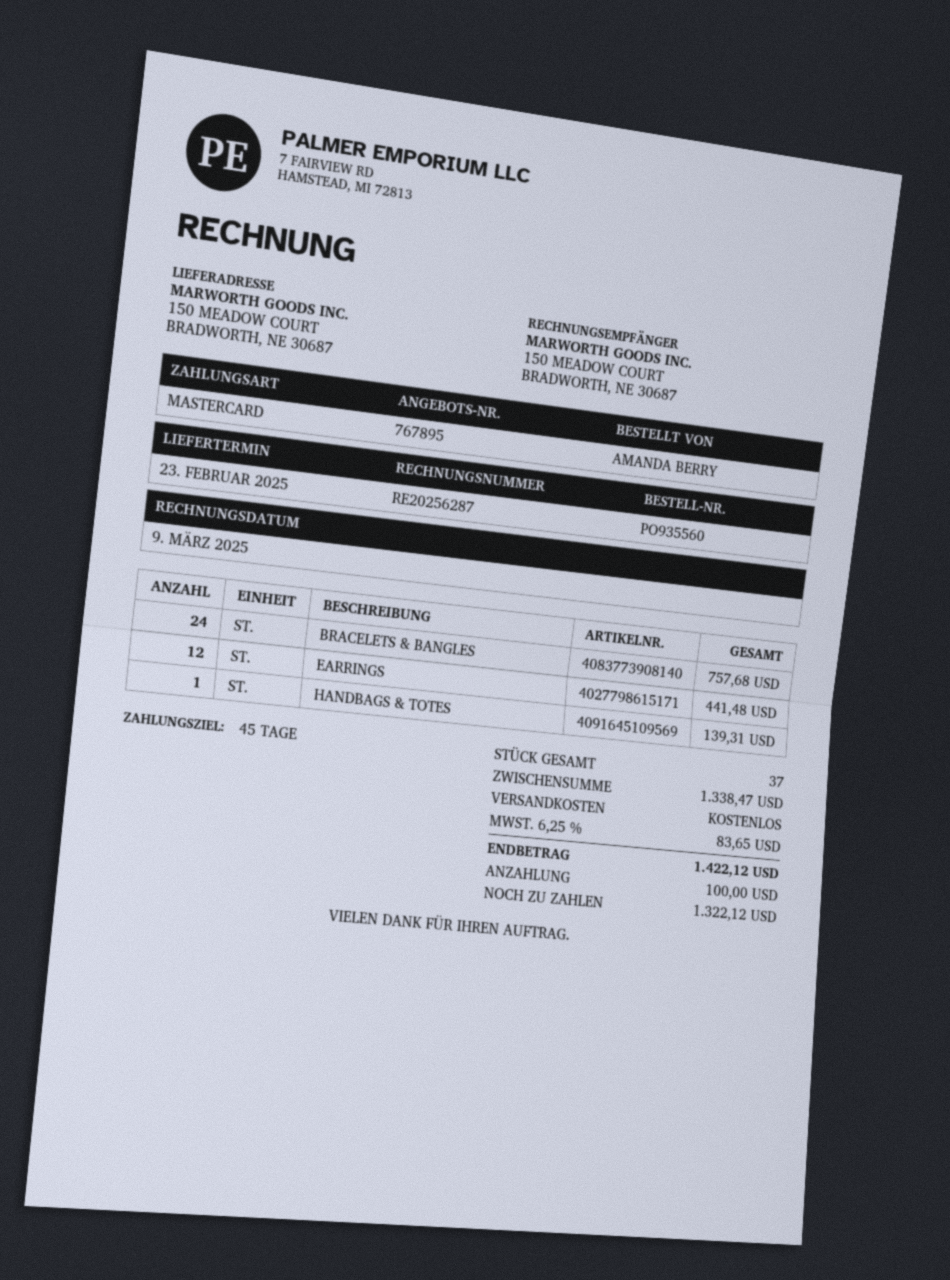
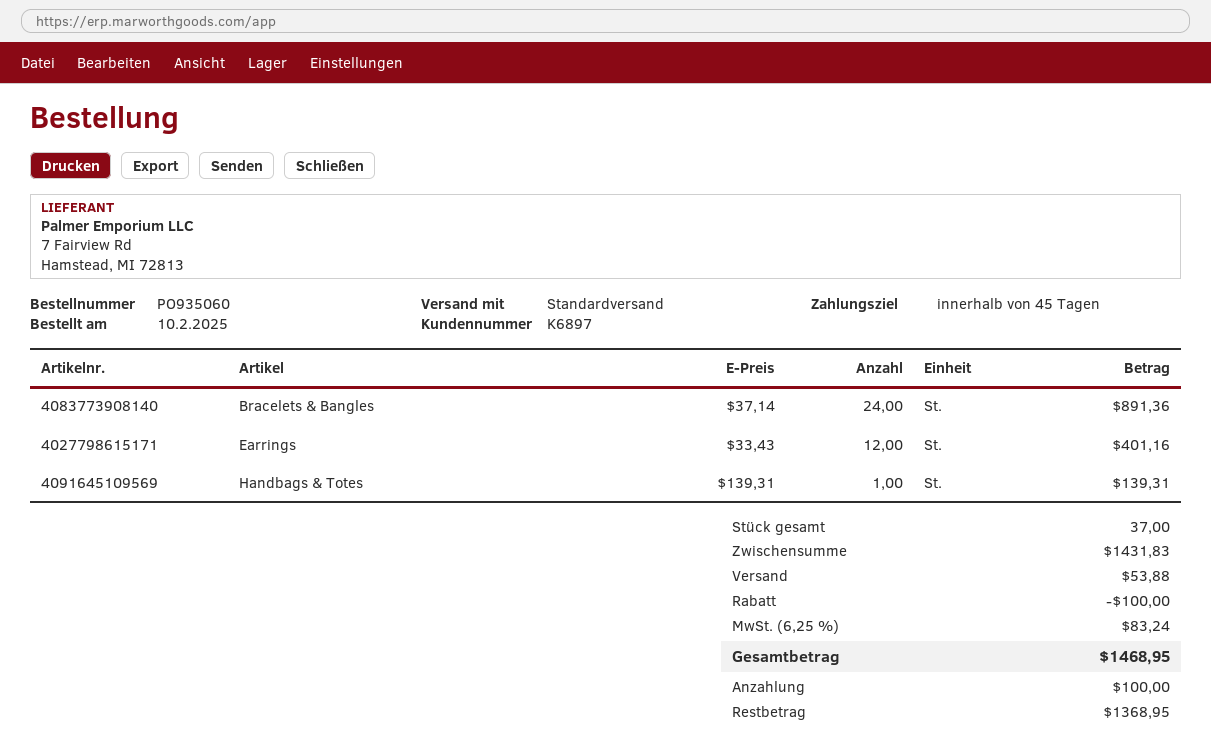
order number: PO935560 -> PO935060
BRACELETS & BANGLES: 24 for 757.68 -> 24 for 891.36
EARRINGS: 12 for 441.48 -> 12 for 401.16
subtotal: 1338.47 -> 1431.83
discount: none -> 100.00
shipping: 0.00 -> 53.88
tax: 6.25% = 83.65 -> 6.25% = 83.24
total: 1422.12 -> 1468.95
balance: 1322.12 -> 1368.95

